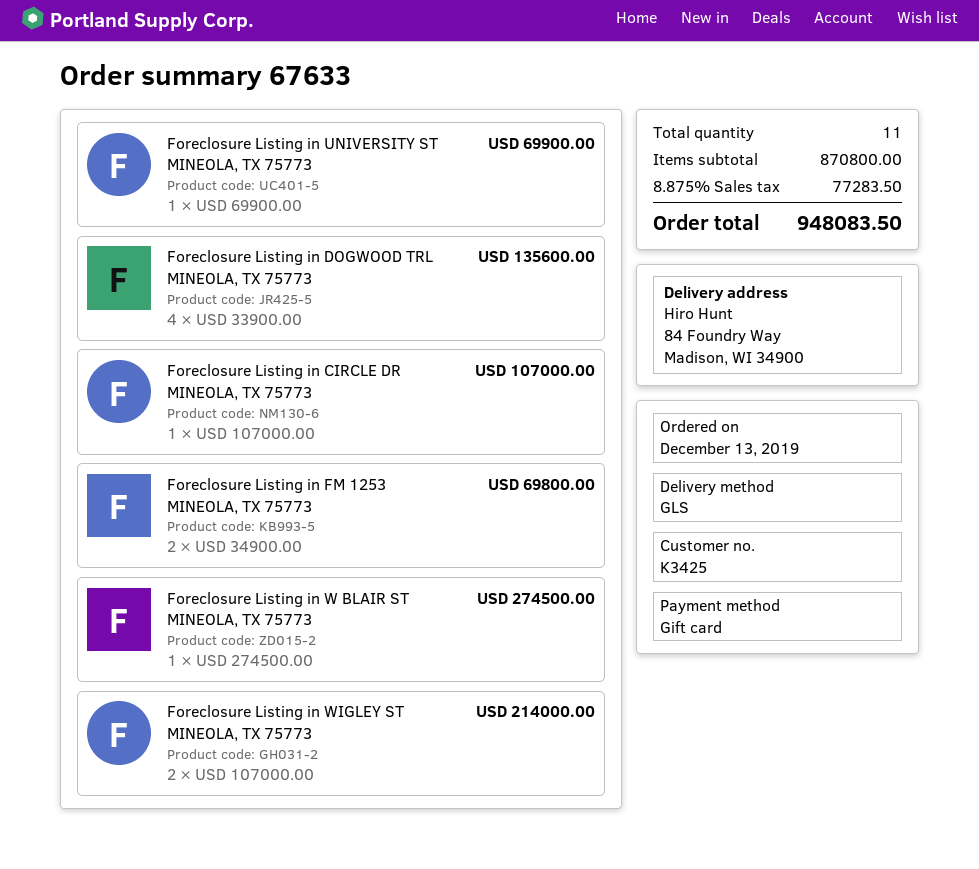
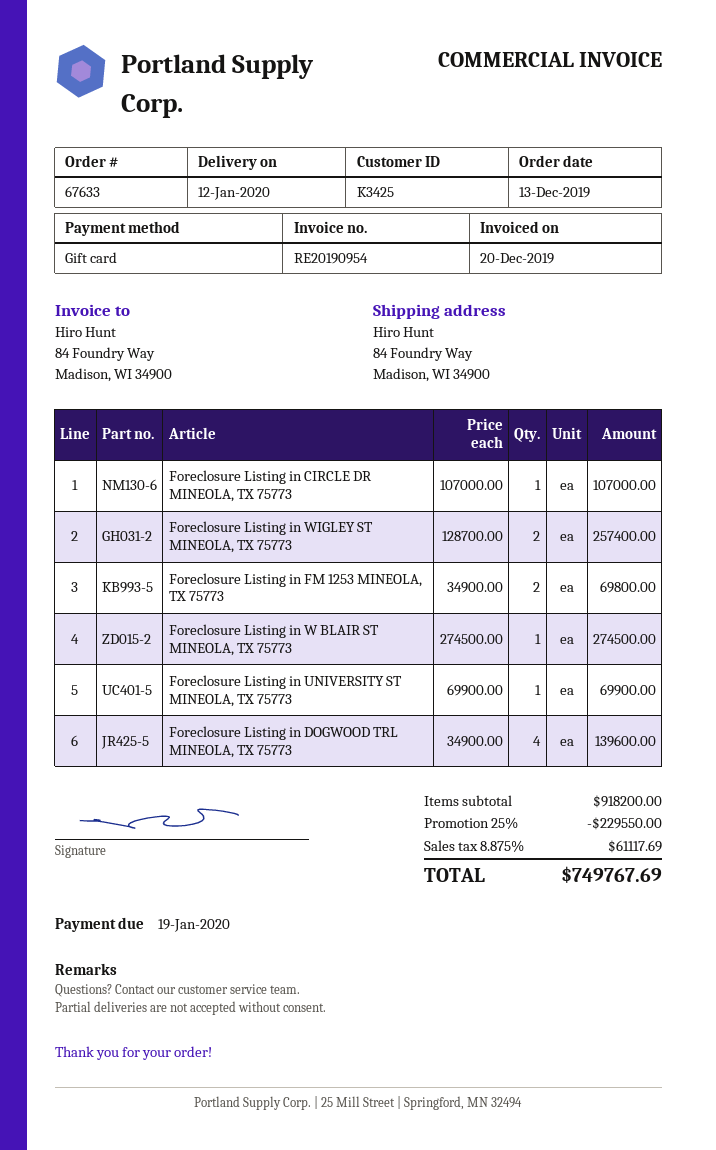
Foreclosure Listing in DOGWOOD TRL MINEOLA, TX 75773: 4 x 33900.00 = 135600.00 -> 4 x 34900.00 = 139600.00
Foreclosure Listing in WIGLEY ST MINEOLA, TX 75773: 2 x 107000.00 = 214000.00 -> 2 x 128700.00 = 257400.00
subtotal: 870800.00 -> 918200.00
discount: none -> 25% = 229550.00
tax: 8.875% = 77283.50 -> 8.875% = 61117.69
total: 948083.50 -> 749767.69

